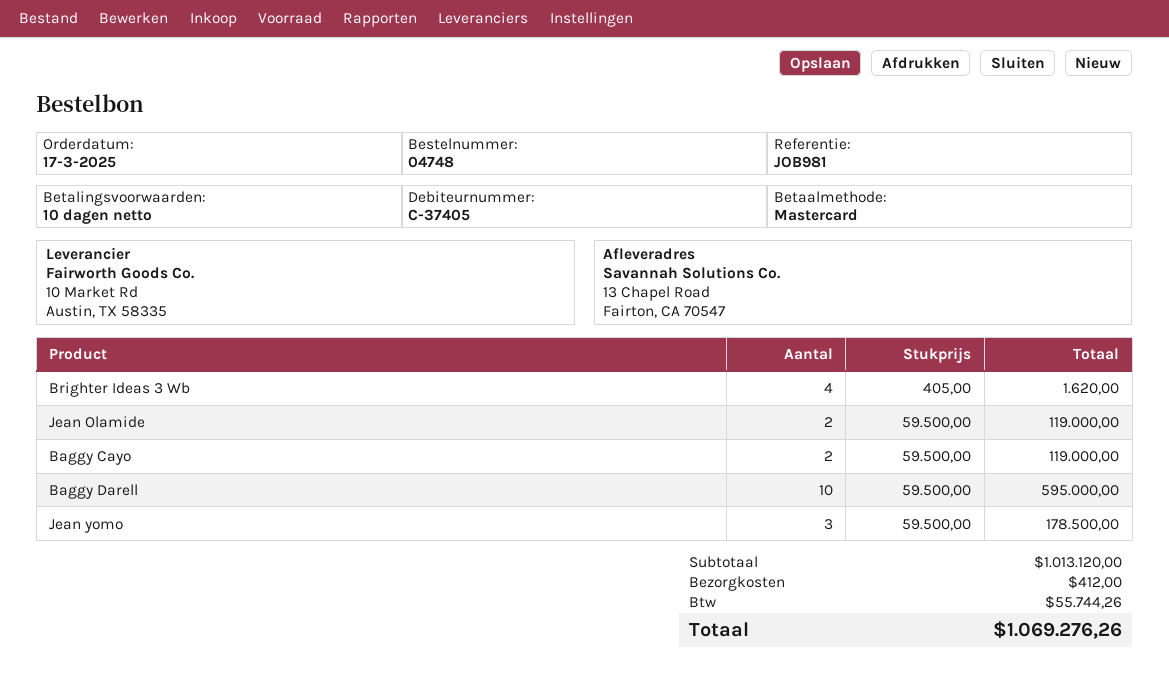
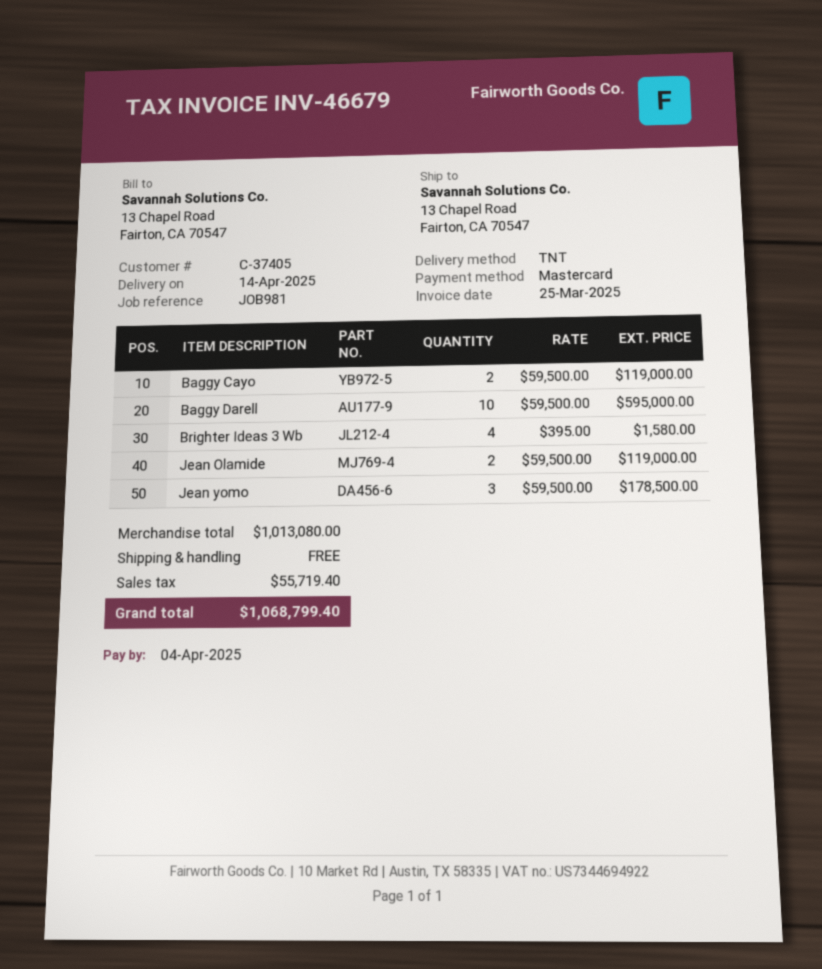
Brighter Ideas 3 Wb: 4 x 405.00 = 1620.00 -> 4 x 395.00 = 1580.00
subtotal: 1013120.00 -> 1013080.00
shipping: 412.00 -> 0.00
tax: 55744.26 -> 55719.40
total: 1069276.26 -> 1068799.40

